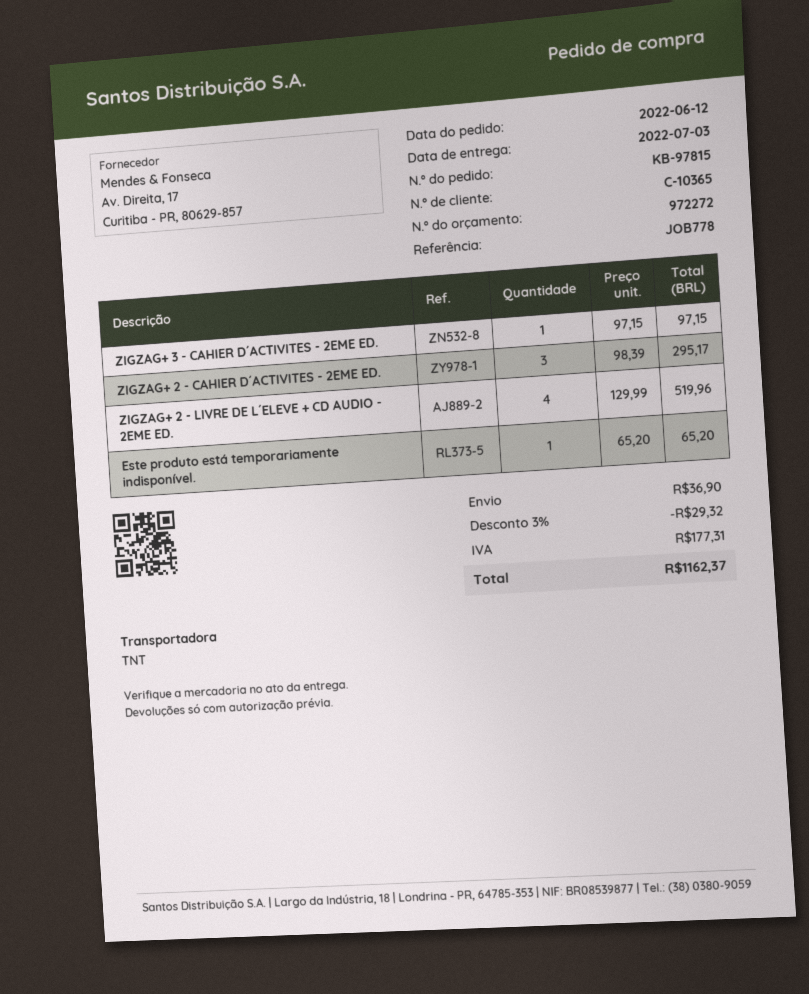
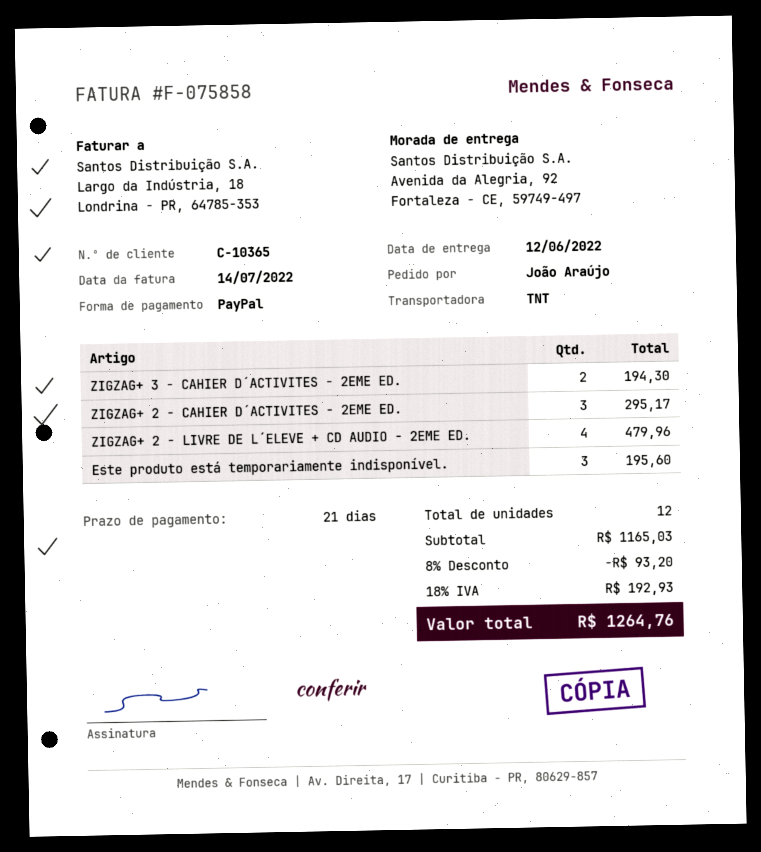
delivery date: 2022-07-03 -> 2022-06-12
ZIGZAG+ 3 - CAHIER D´ACTIVITES - 2EME ED.: 1 for 97.15 -> 2 for 194.30
ZIGZAG+ 2 - LIVRE DE L´ELEVE + CD AUDIO - 2EME ED.: 4 for 519.96 -> 4 for 479.96
Este produto está temporariamente indisponível.: 1 for 65.20 -> 3 for 195.60
discount: 3% = 29.32 -> 8% = 93.20
shipping: 36.90 -> none
tax: 177.31 -> 192.93
total: 1162.37 -> 1264.76

